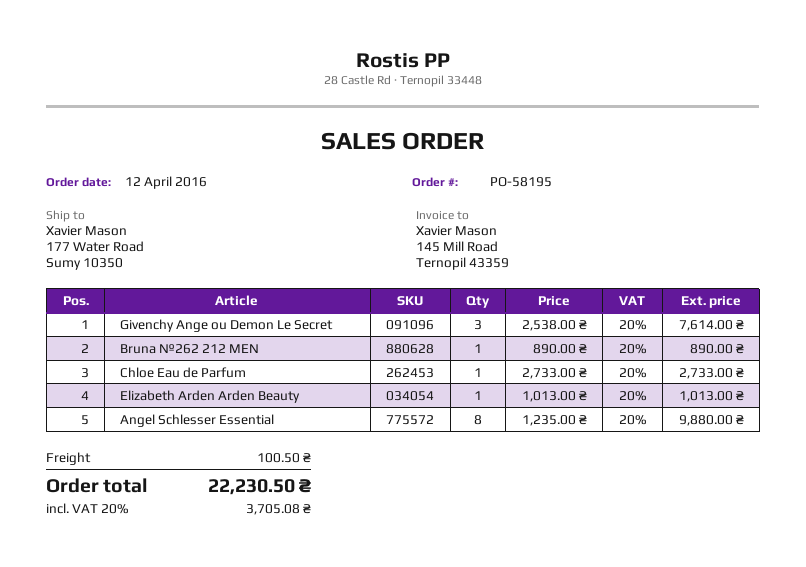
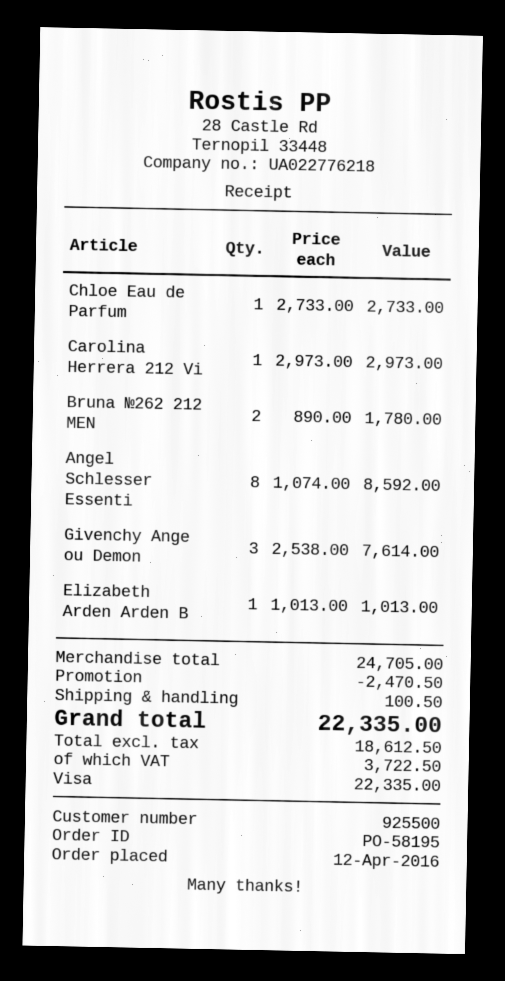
Bruna №262 212 MEN: 1 x 890.00 = 890.00 -> 2 x 890.00 = 1780.00
Angel Schlesser Essential: 8 x 1235.00 = 9880.00 -> 8 x 1074.00 = 8592.00
Carolina Herrera 212 Vi: none -> 1 x 2973.00 = 2973.00
discount: none -> 2470.50
tax: 3705.08 -> 3722.50
total: 22230.50 -> 22335.00

